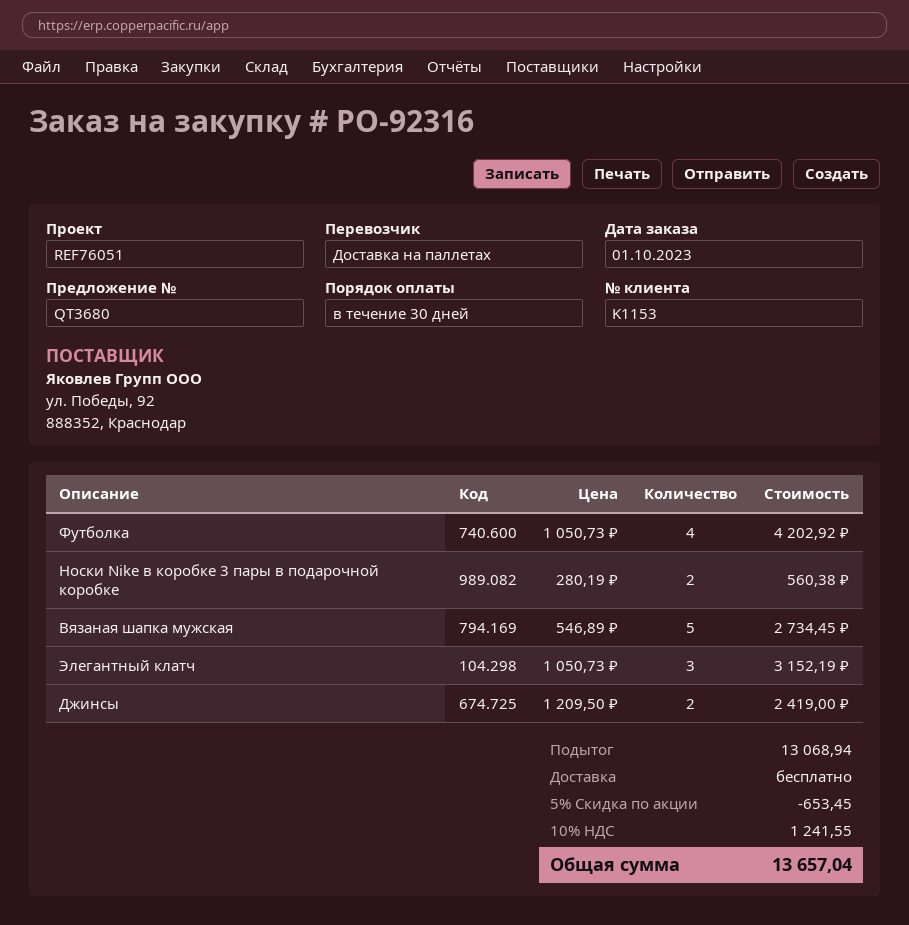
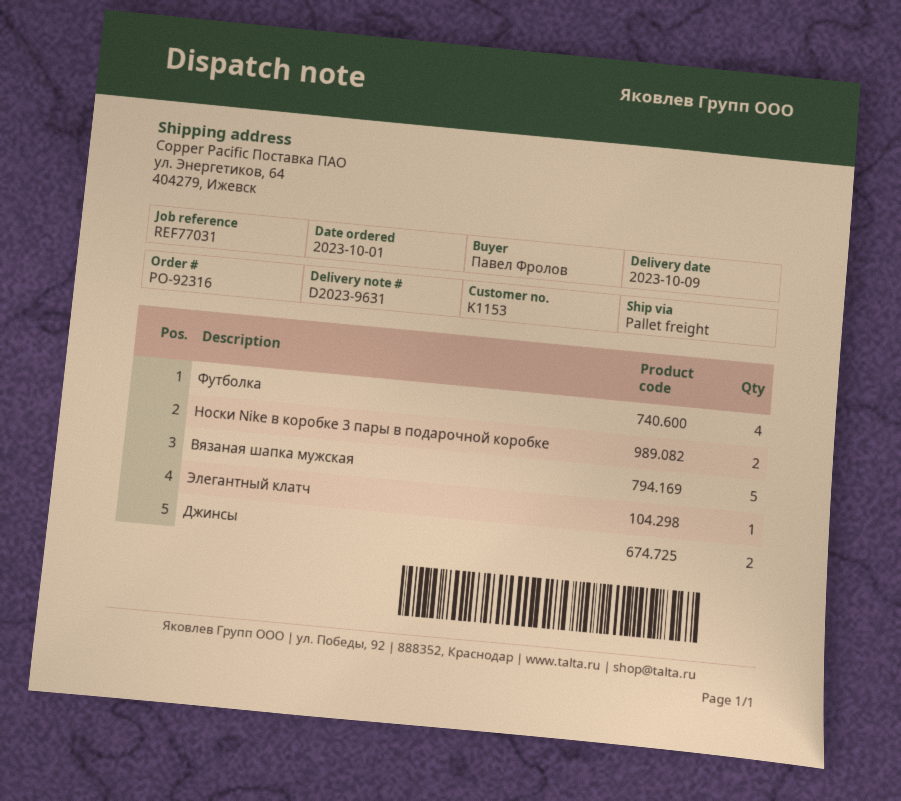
reference: REF76051 -> REF77031
Элегантный клатч: 3 -> 1

